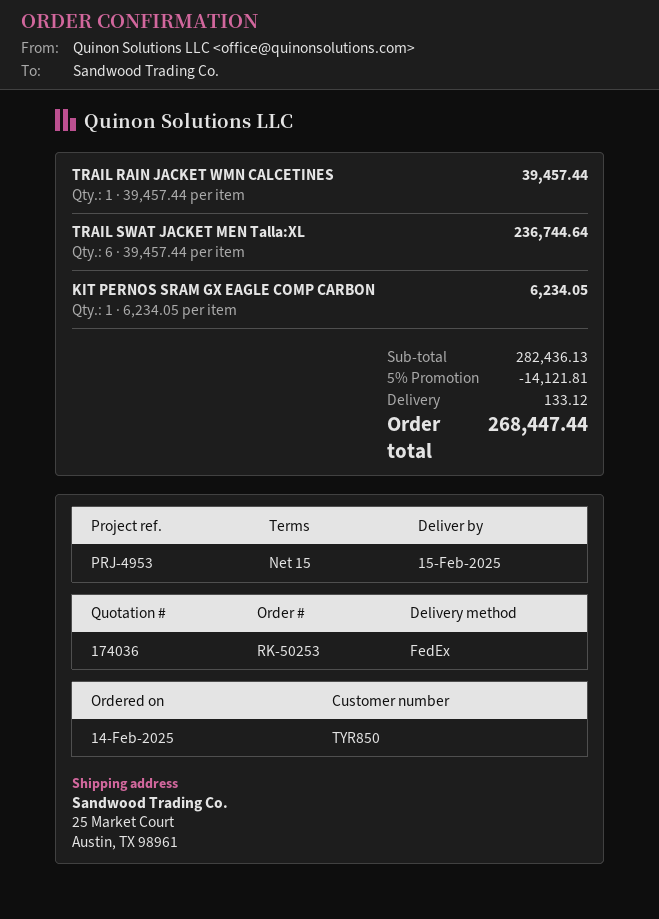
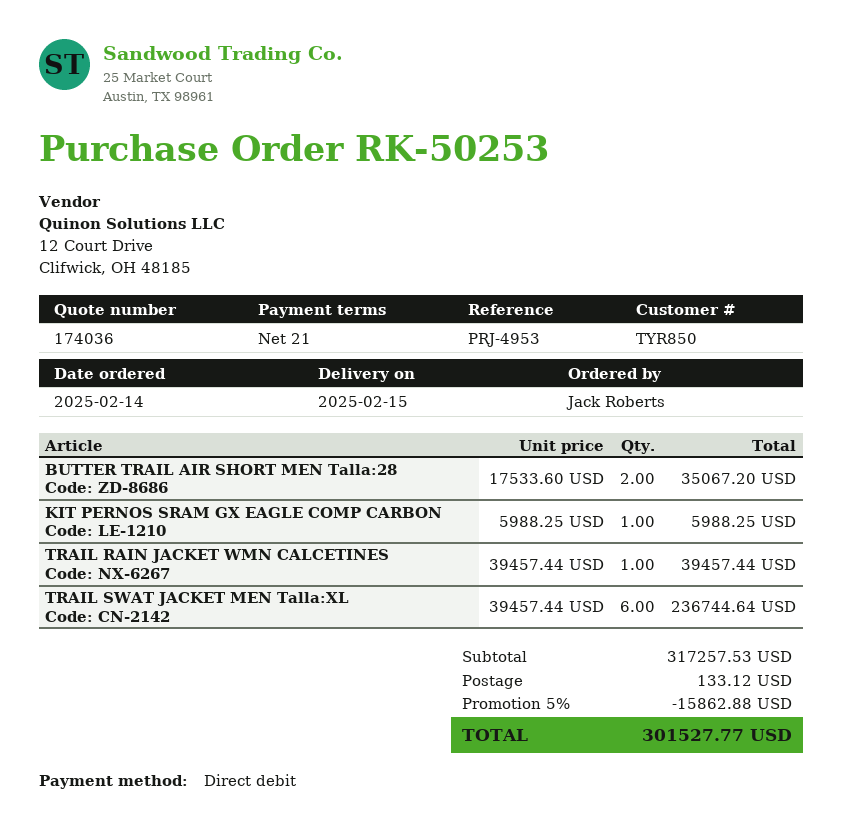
payment terms: 15 days -> 21 days
KIT PERNOS SRAM GX EAGLE COMP CARBON: 1 x 6234.05 = 6234.05 -> 1 x 5988.25 = 5988.25
BUTTER TRAIL AIR SHORT MEN Talla:28: none -> 2 x 17533.60 = 35067.20
subtotal: 282436.13 -> 317257.53
discount: 5% = 14121.81 -> 5% = 15862.88
total: 268447.44 -> 301527.77

